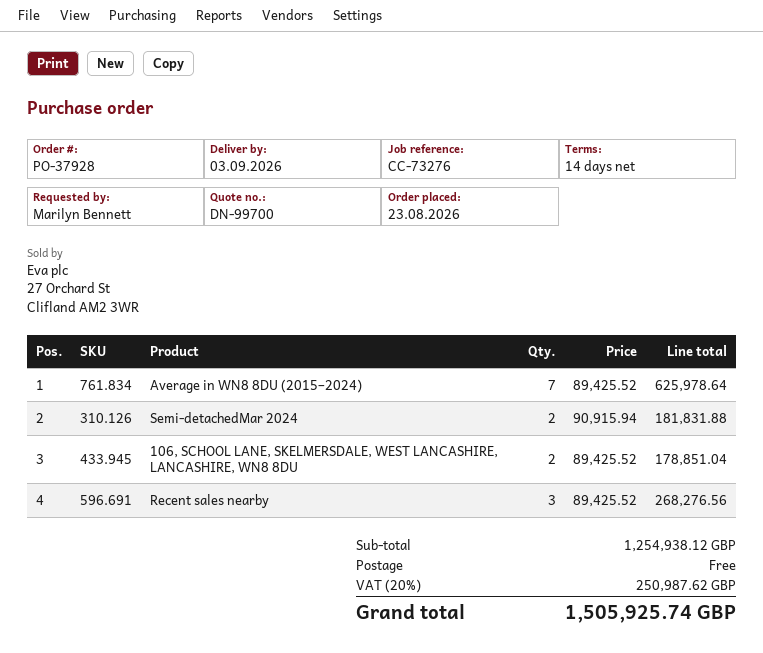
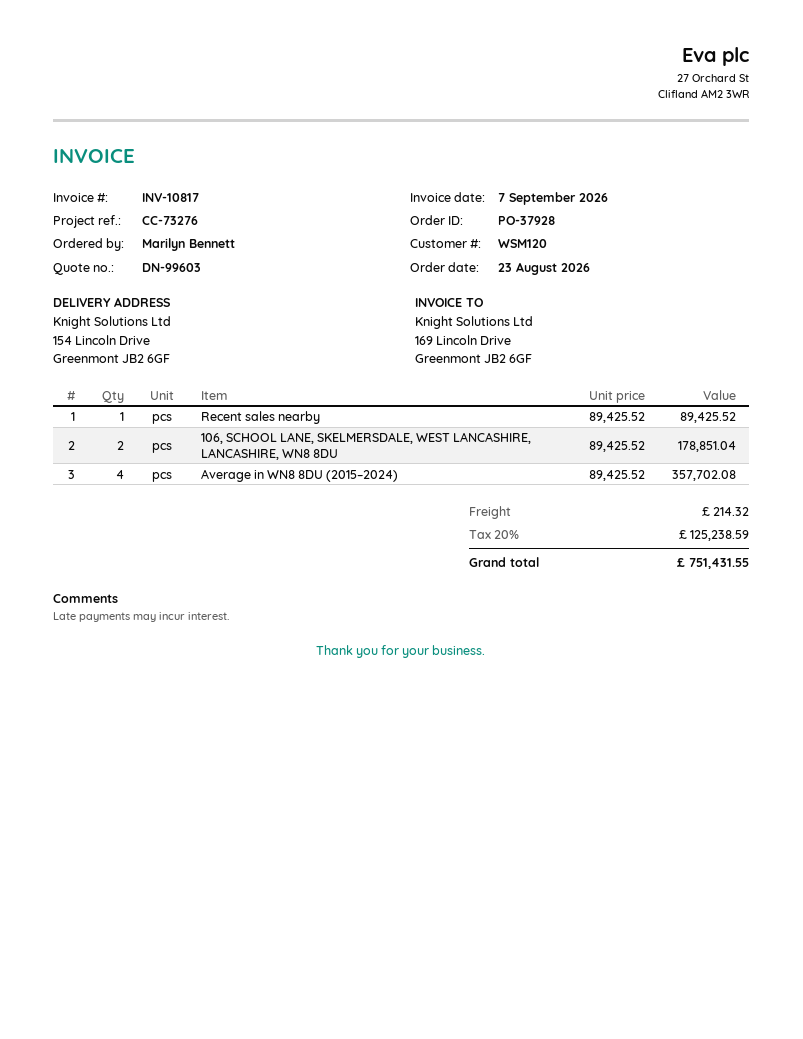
quote number: DN-99700 -> DN-99603
Average in WN8 8DU (2015–2024): 7 x 89425.52 = 625978.64 -> 4 x 89425.52 = 357702.08
Semi-detachedMar 2024: 2 x 90915.94 = 181831.88 -> none
Recent sales nearby: 3 x 89425.52 = 268276.56 -> 1 x 89425.52 = 89425.52
shipping: 0.00 -> 214.32
tax: 20% = 250987.62 -> 20% = 125238.59
total: 1505925.74 -> 751431.55

